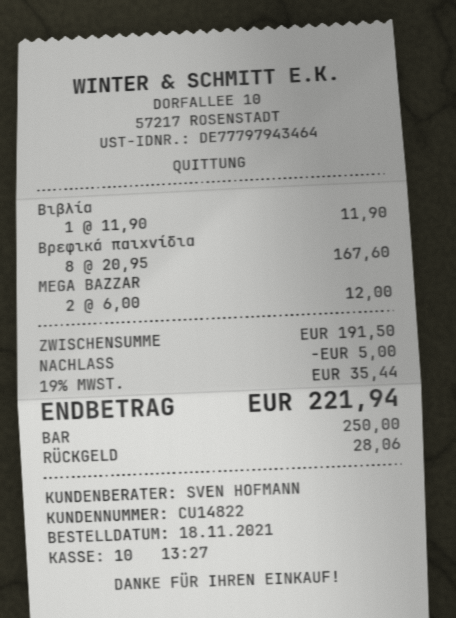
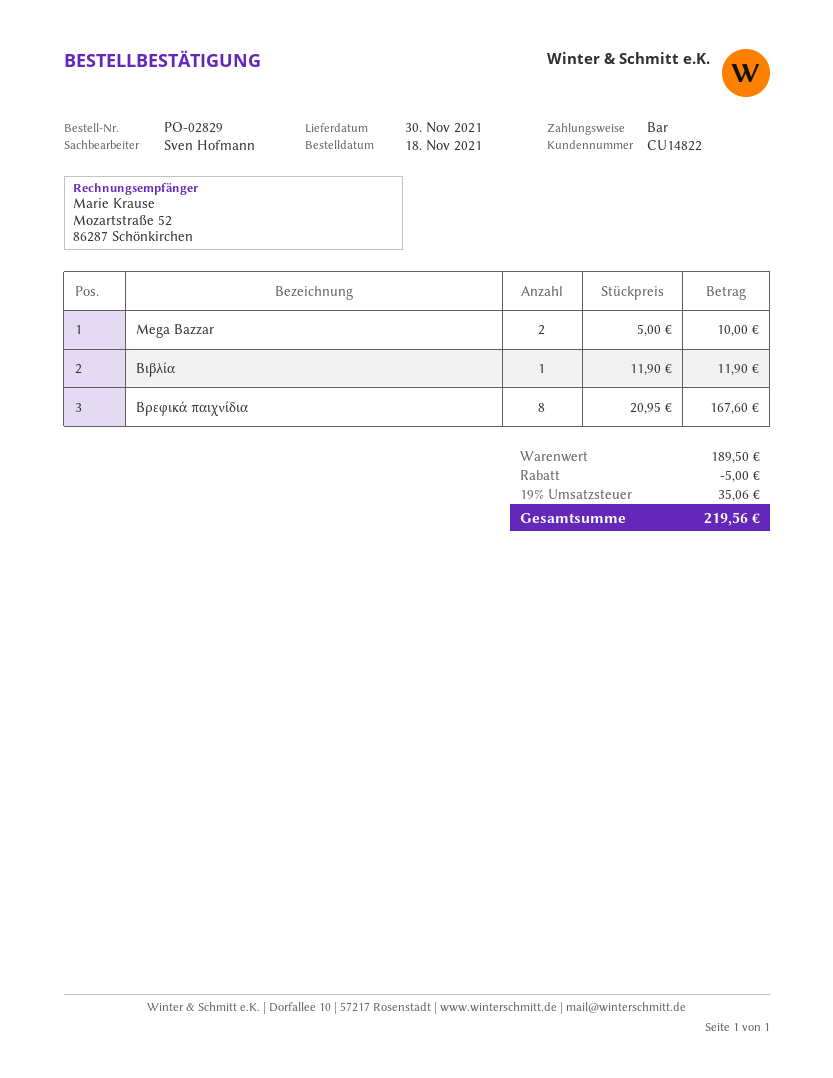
MEGA BAZZAR: 2 x 6.00 = 12.00 -> 2 x 5.00 = 10.00
subtotal: 191.50 -> 189.50
tax: 19% = 35.44 -> 19% = 35.06
total: 221.94 -> 219.56

